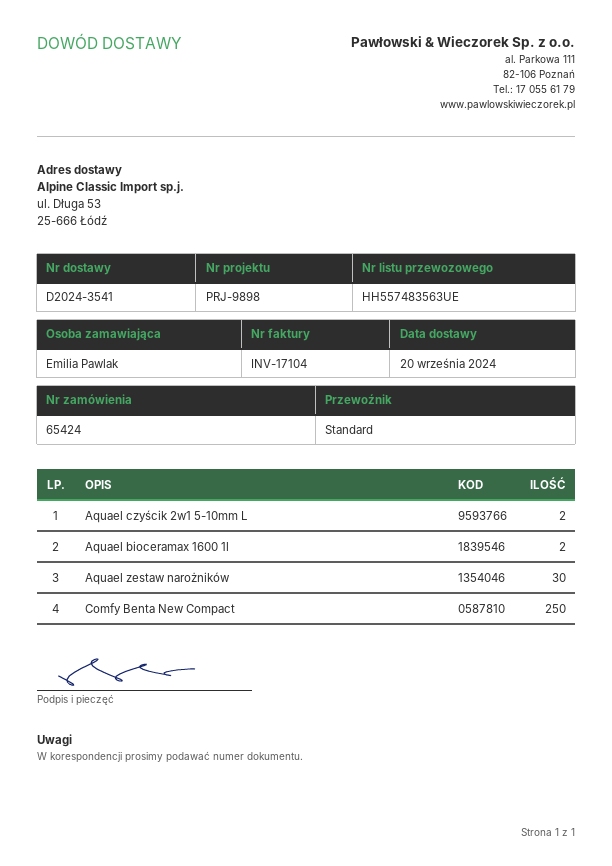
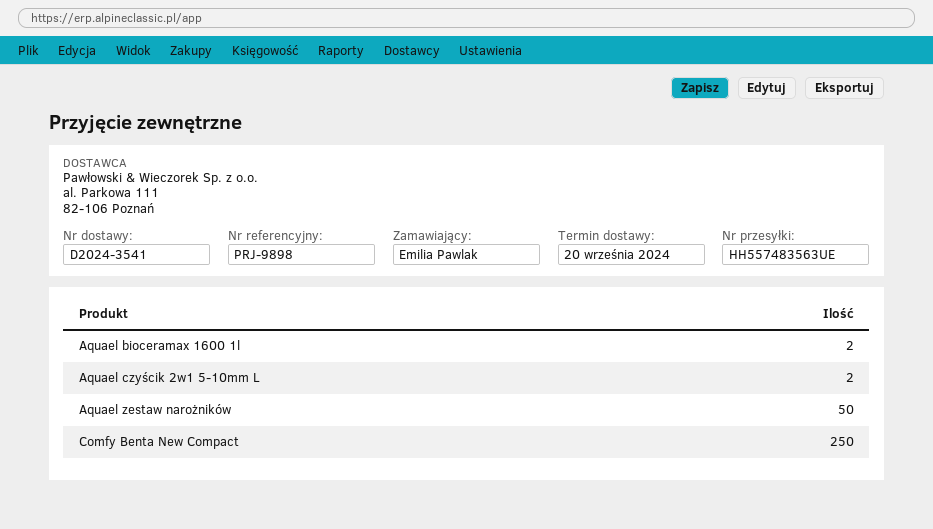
Aquael zestaw narożników: 30 -> 50

